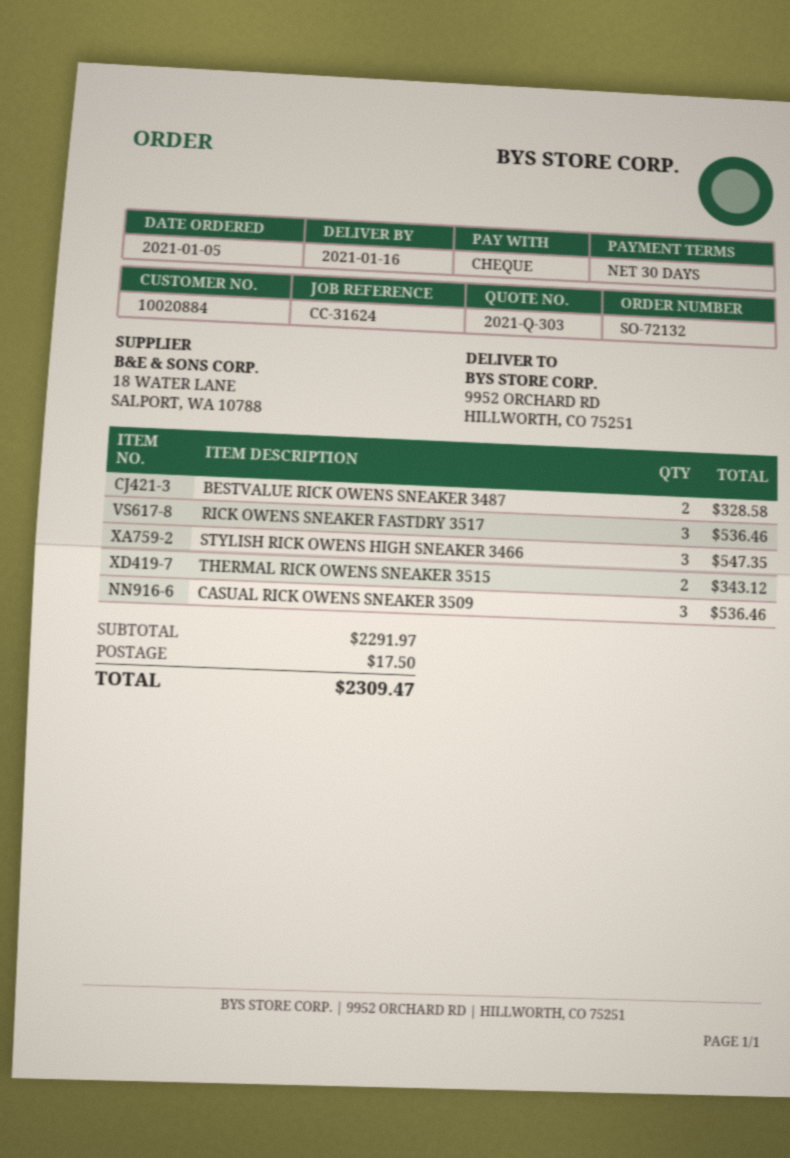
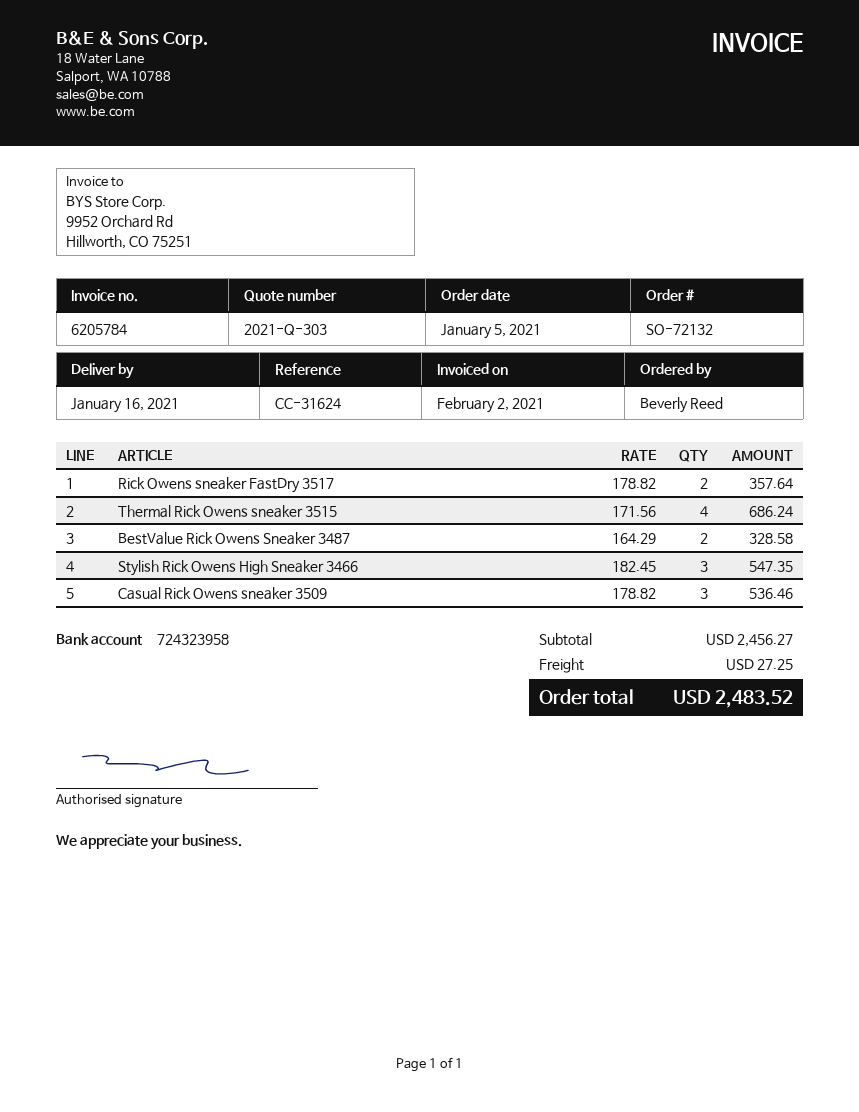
RICK OWENS SNEAKER FASTDRY 3517: 3 for 536.46 -> 2 for 357.64
THERMAL RICK OWENS SNEAKER 3515: 2 for 343.12 -> 4 for 686.24
subtotal: 2291.97 -> 2456.27
shipping: 17.50 -> 27.25
total: 2309.47 -> 2483.52

